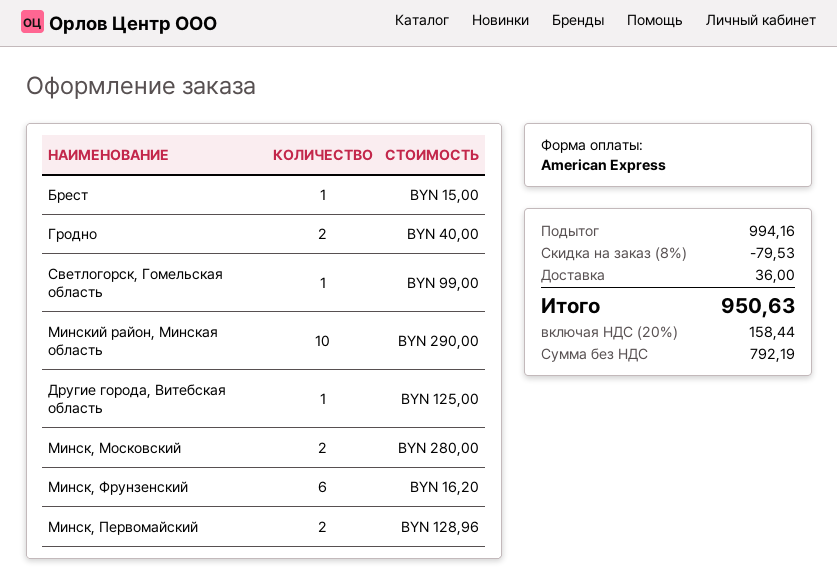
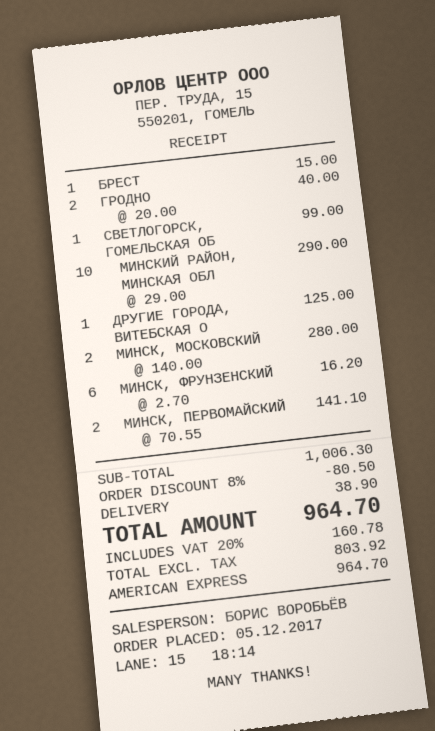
Минск, Первомайский: 2 for 128.96 -> 2 for 141.10
subtotal: 994.16 -> 1006.30
discount: 8% = 79.53 -> 8% = 80.50
shipping: 36.00 -> 38.90
net: 792.19 -> 803.92
tax: 20% = 158.44 -> 20% = 160.78
total: 950.63 -> 964.70

